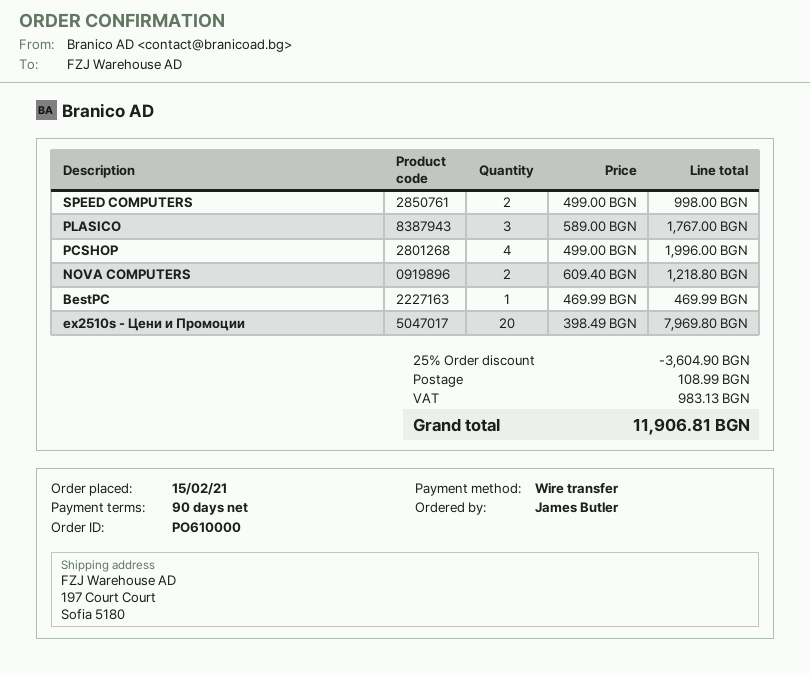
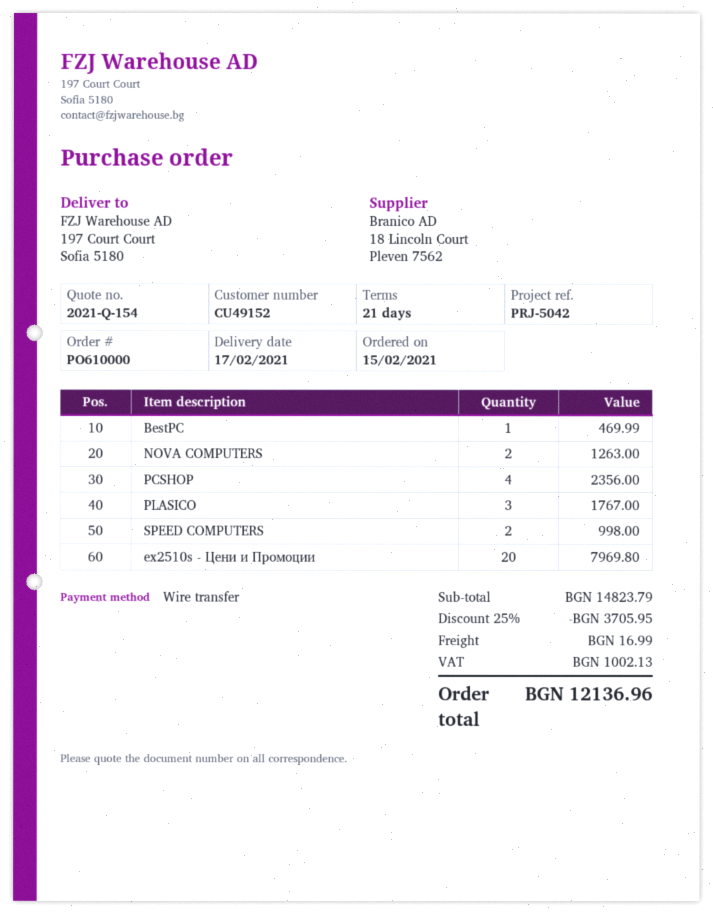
payment terms: 90 days -> 21 days
PCSHOP: 4 for 1996.00 -> 4 for 2356.00
NOVA COMPUTERS: 2 for 1218.80 -> 2 for 1263.00
discount: 25% = 3604.90 -> 25% = 3705.95
shipping: 108.99 -> 16.99
tax: 983.13 -> 1002.13
total: 11906.81 -> 12136.96

